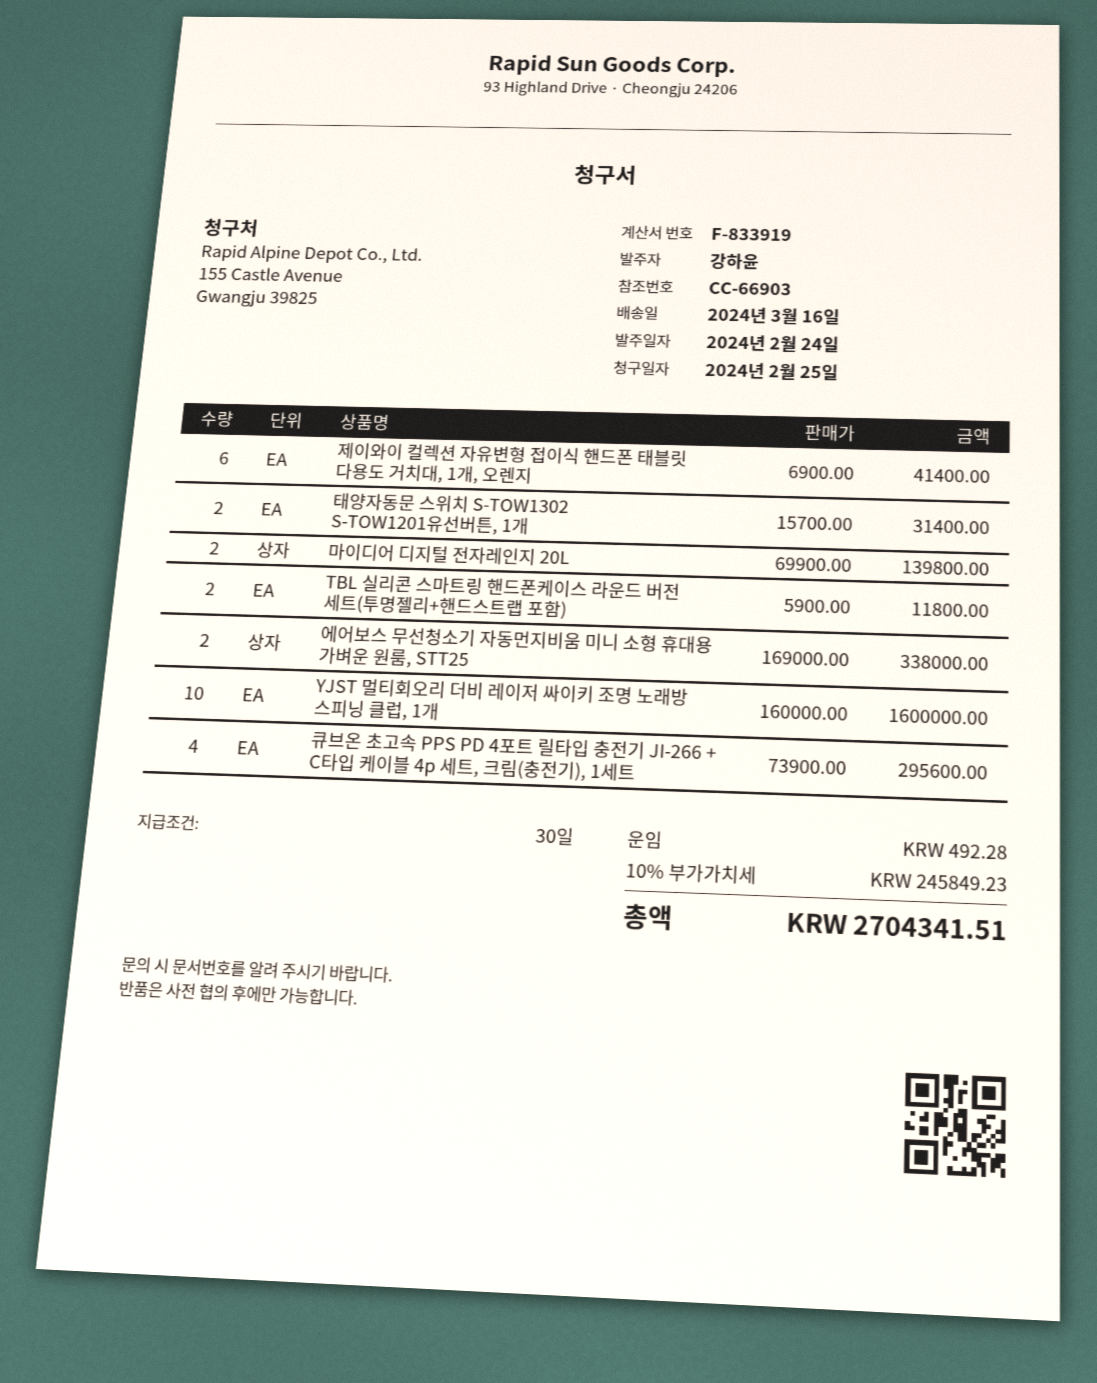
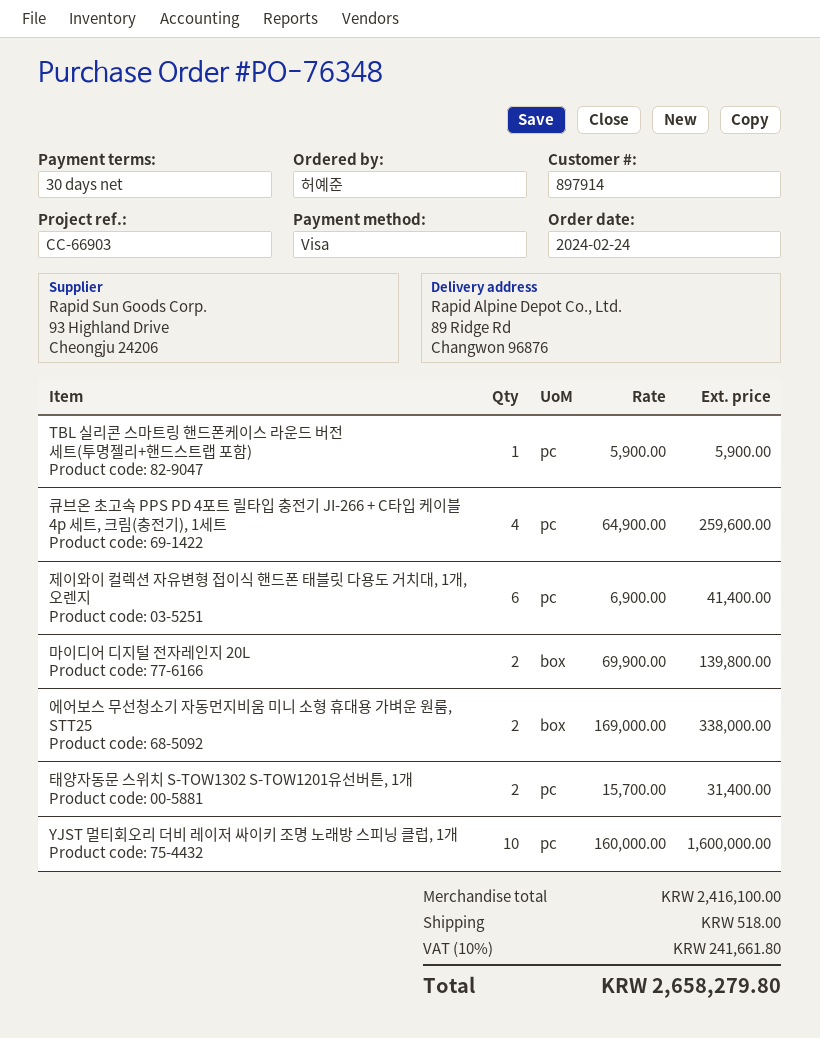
ordered by: 강하윤 -> 허예준
TBL 실리콘 스마트링 핸드폰케이스 라운드 버전 세트(투명젤리+핸드스트랩 포함): 2 x 5900.00 = 11800.00 -> 1 x 5900.00 = 5900.00
큐브온 초고속 PPS PD 4포트 릴타입 충전기 JI-266 + C타입 케이블 4p 세트, 크림(충전기), 1세트: 4 x 73900.00 = 295600.00 -> 4 x 64900.00 = 259600.00
shipping: 492.28 -> 518.00
tax: 10% = 245849.23 -> 10% = 241661.80
total: 2704341.51 -> 2658279.80

